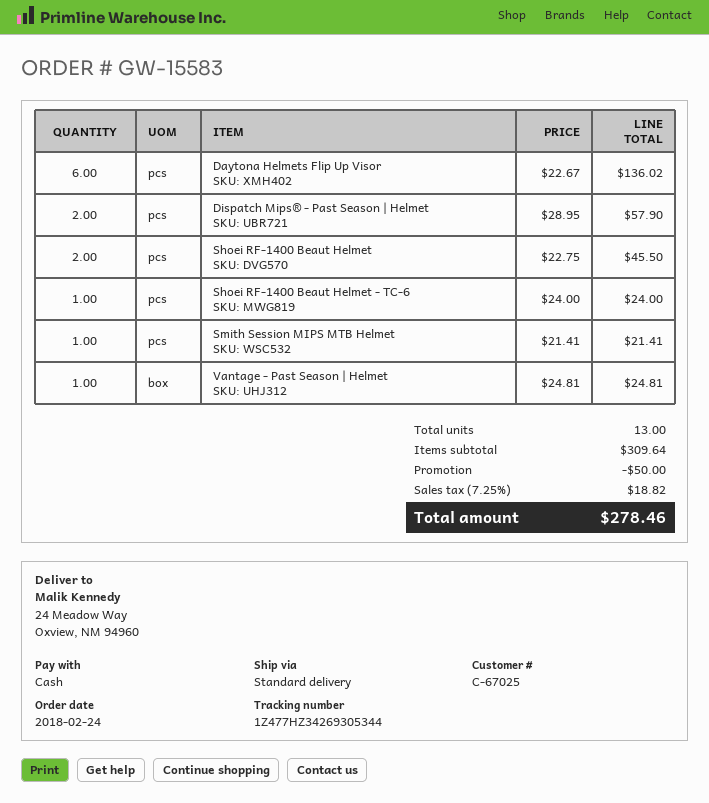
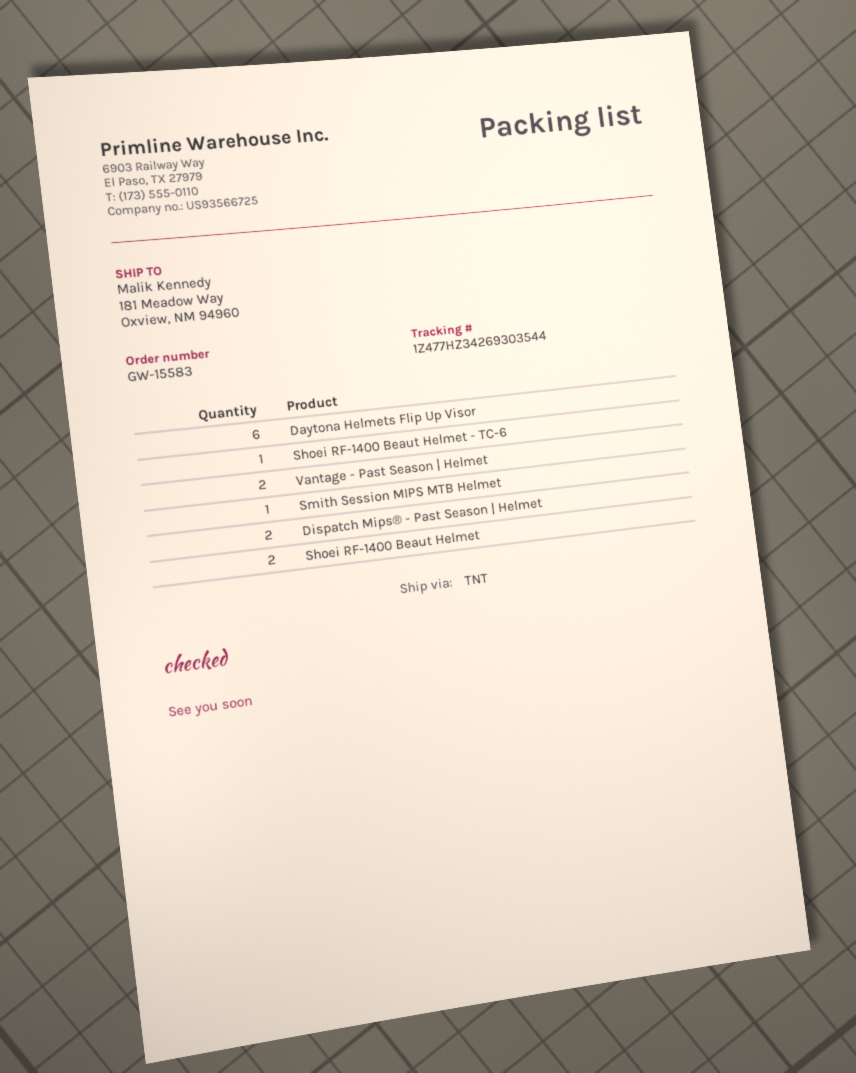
shipping method: standard -> TNT
tracking number: 1Z477HZ34269305344 -> 1Z477HZ34269303544
ship to: 24 Meadow Way, Oxview, NM 94960 -> 181 Meadow Way, Oxview, NM 94960
Vantage - Past Season | Helmet: 1 -> 2

